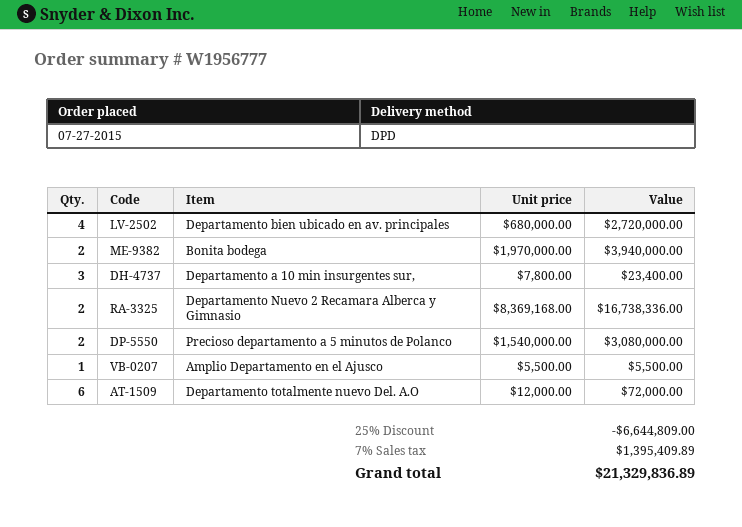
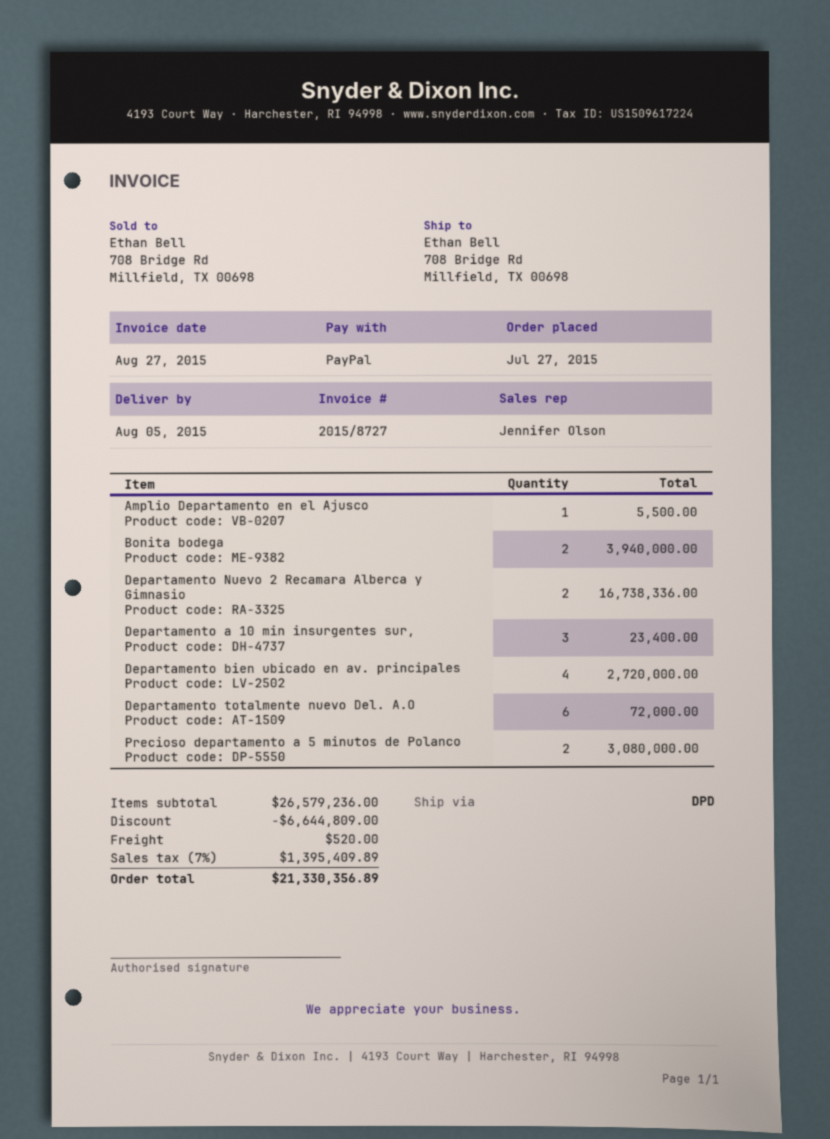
shipping: none -> 520.00
total: 21329836.89 -> 21330356.89

